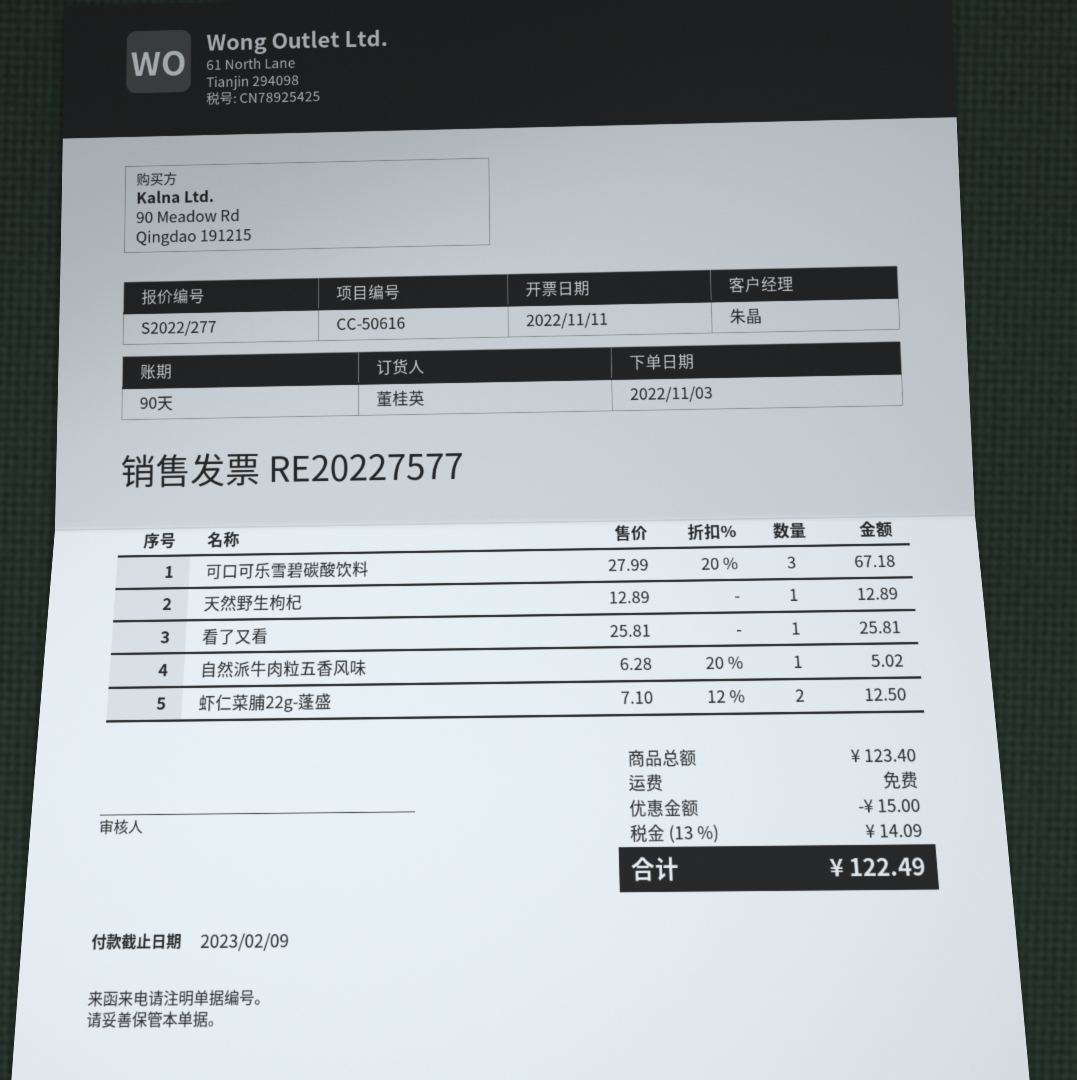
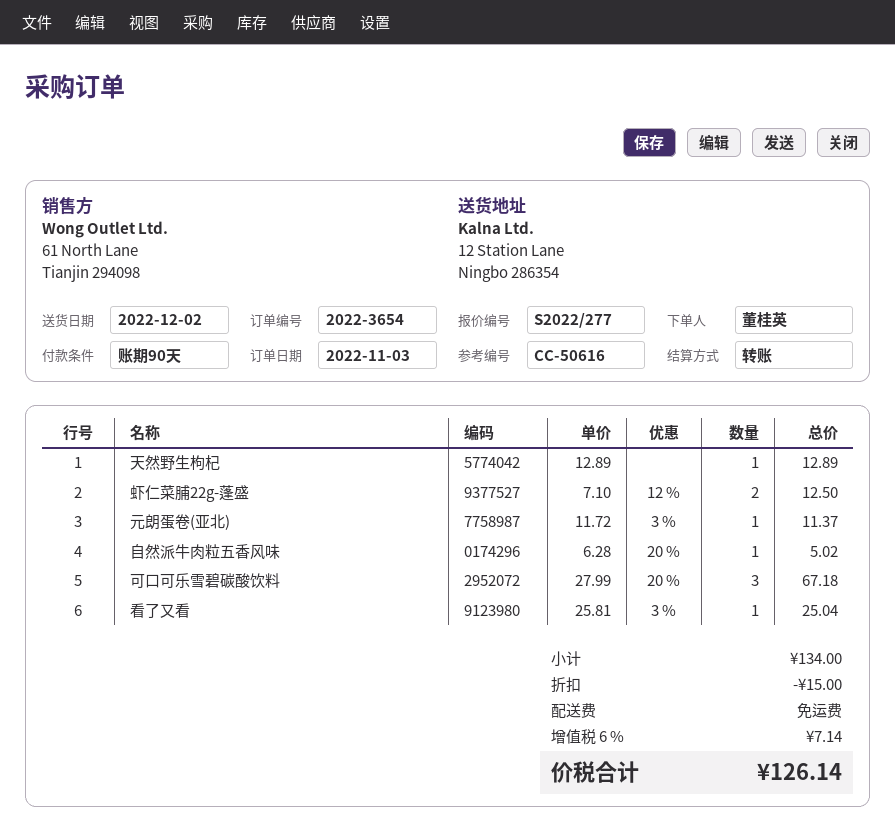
看了又看: 1 x 25.81 = 25.81 -> 1 x 25.81 - 3% = 25.04
元朗蛋卷(亚北): none -> 1 x 11.72 - 3% = 11.37
subtotal: 123.40 -> 134.00
tax: 13% = 14.09 -> 6% = 7.14
total: 122.49 -> 126.14

